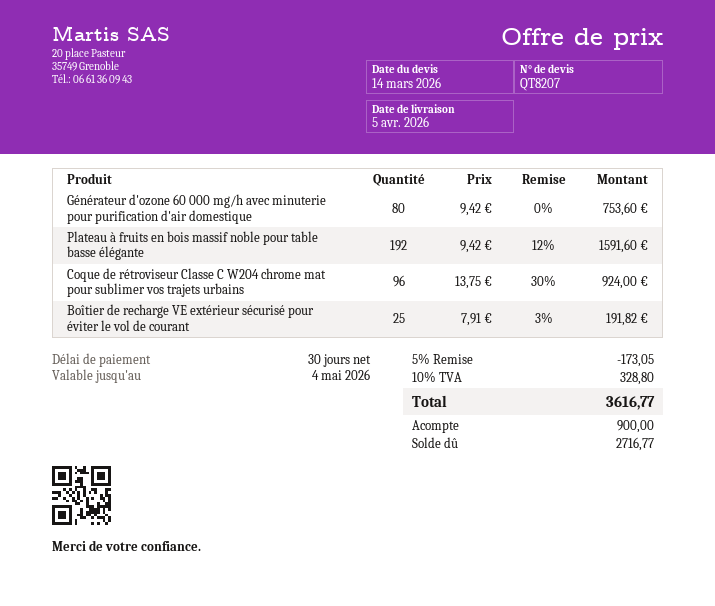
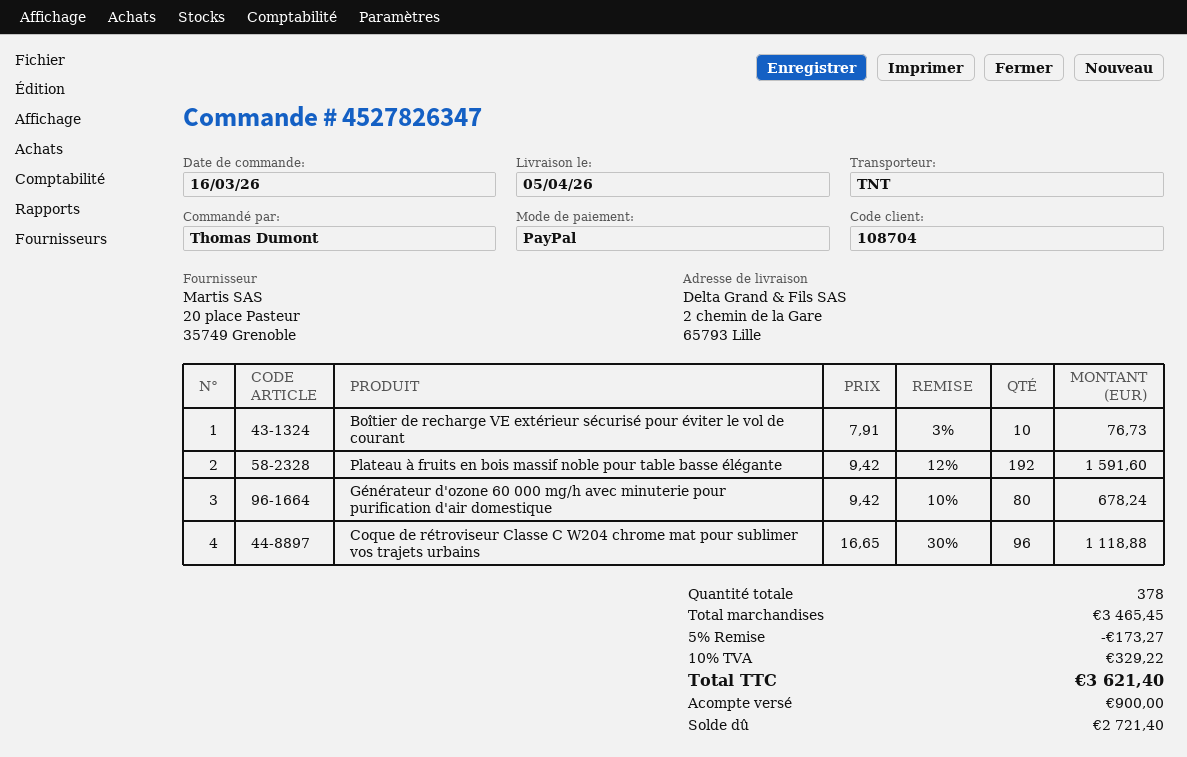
Générateur d'ozone 60 000 mg/h avec minuterie pour purification d'air domestique: 80 x 9.42 = 753.60 -> 80 x 9.42 - 10% = 678.24
Coque de rétroviseur Classe C W204 chrome mat pour sublimer vos trajets urbains: 96 x 13.75 - 30% = 924.00 -> 96 x 16.65 - 30% = 1118.88
Boîtier de recharge VE extérieur sécurisé pour éviter le vol de courant: 25 x 7.91 - 3% = 191.82 -> 10 x 7.91 - 3% = 76.73
discount: 5% = 173.05 -> 5% = 173.27
tax: 10% = 328.80 -> 10% = 329.22
total: 3616.77 -> 3621.40
balance: 2716.77 -> 2721.40

